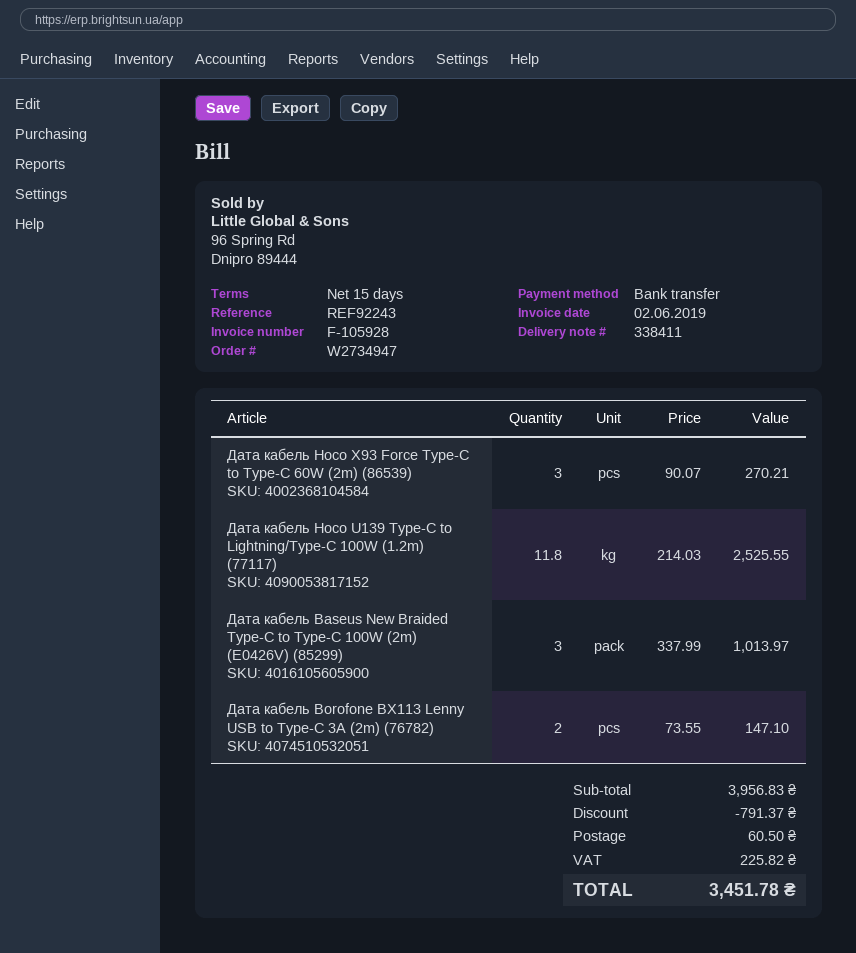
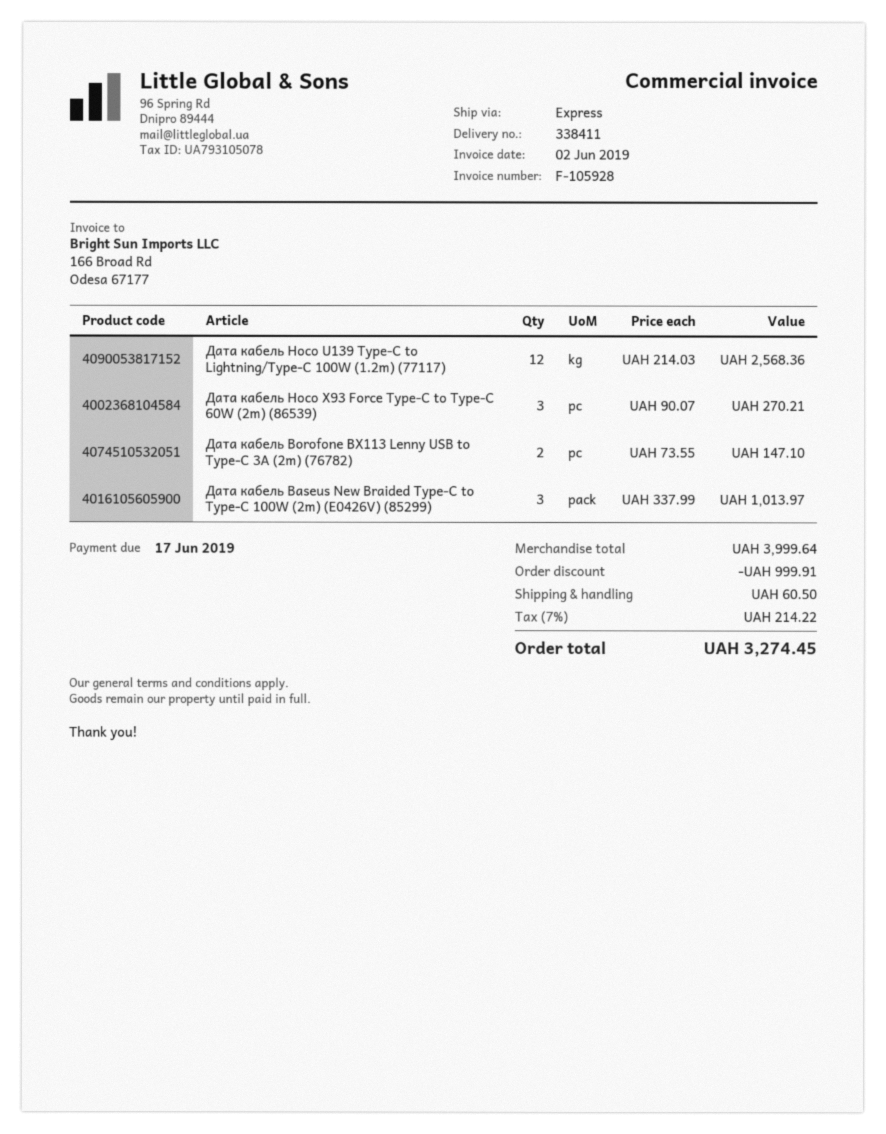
Дата кабель Hoco U139 Type-C to Lightning/Type-C 100W (1.2m) (77117): 11.8 x 214.03 = 2525.55 -> 12 x 214.03 = 2568.36
subtotal: 3956.83 -> 3999.64
discount: 791.37 -> 999.91
tax: 225.82 -> 214.22
total: 3451.78 -> 3274.45

